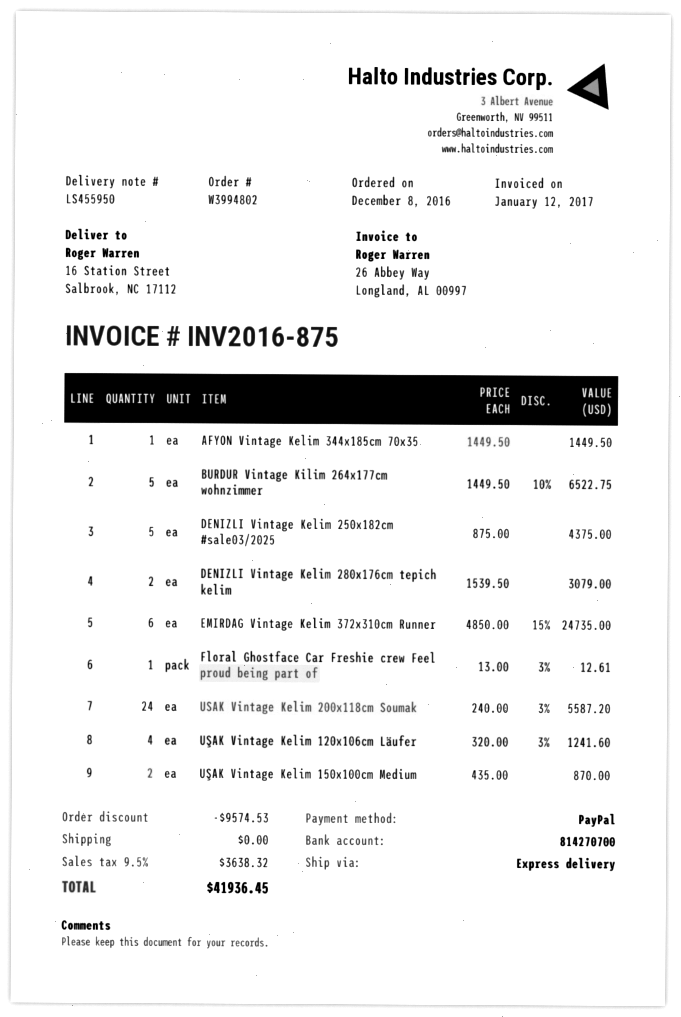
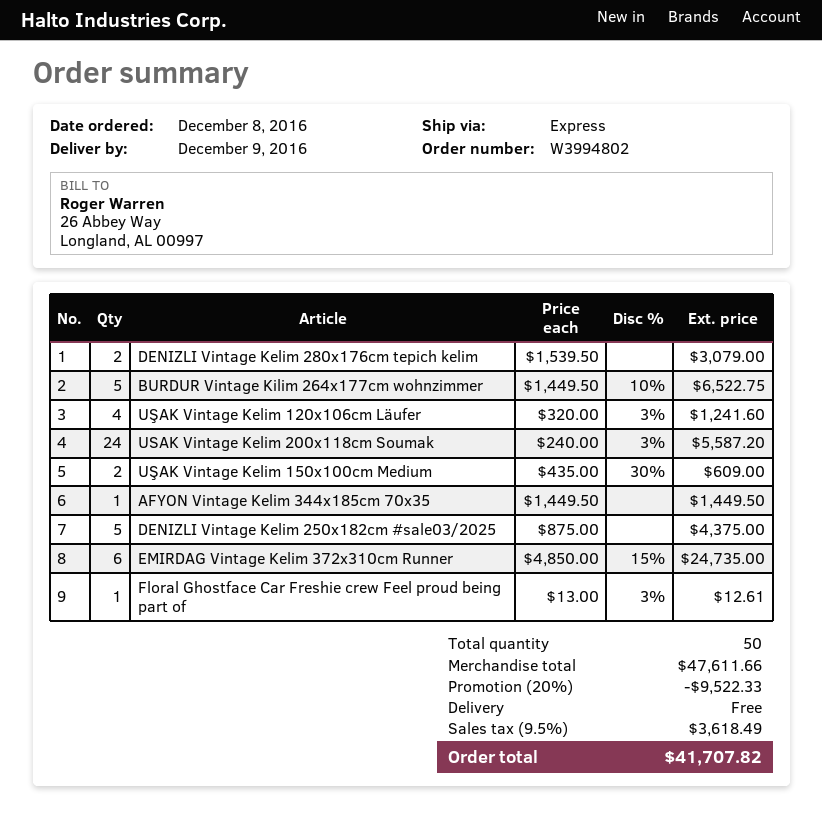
UŞAK Vintage Kelim 150x100cm Medium: 2 x 435.00 = 870.00 -> 2 x 435.00 - 30% = 609.00
discount: 9574.53 -> 9522.33
tax: 9.5% = 3638.32 -> 9.5% = 3618.49
total: 41936.45 -> 41707.82

